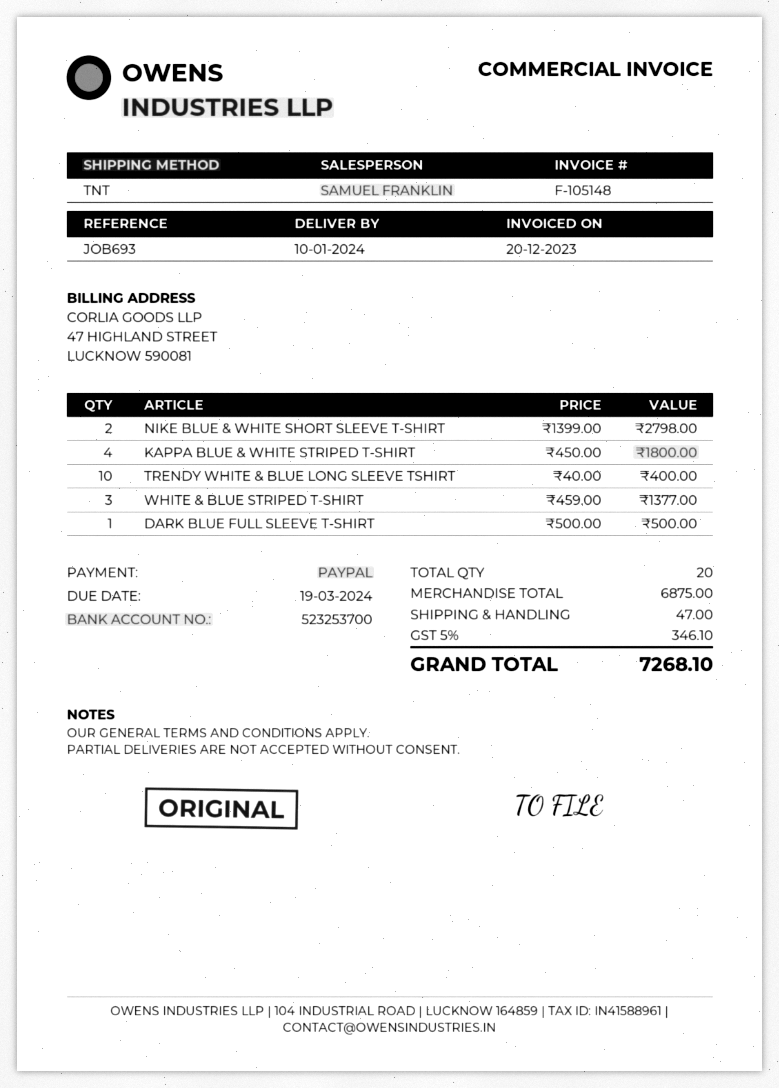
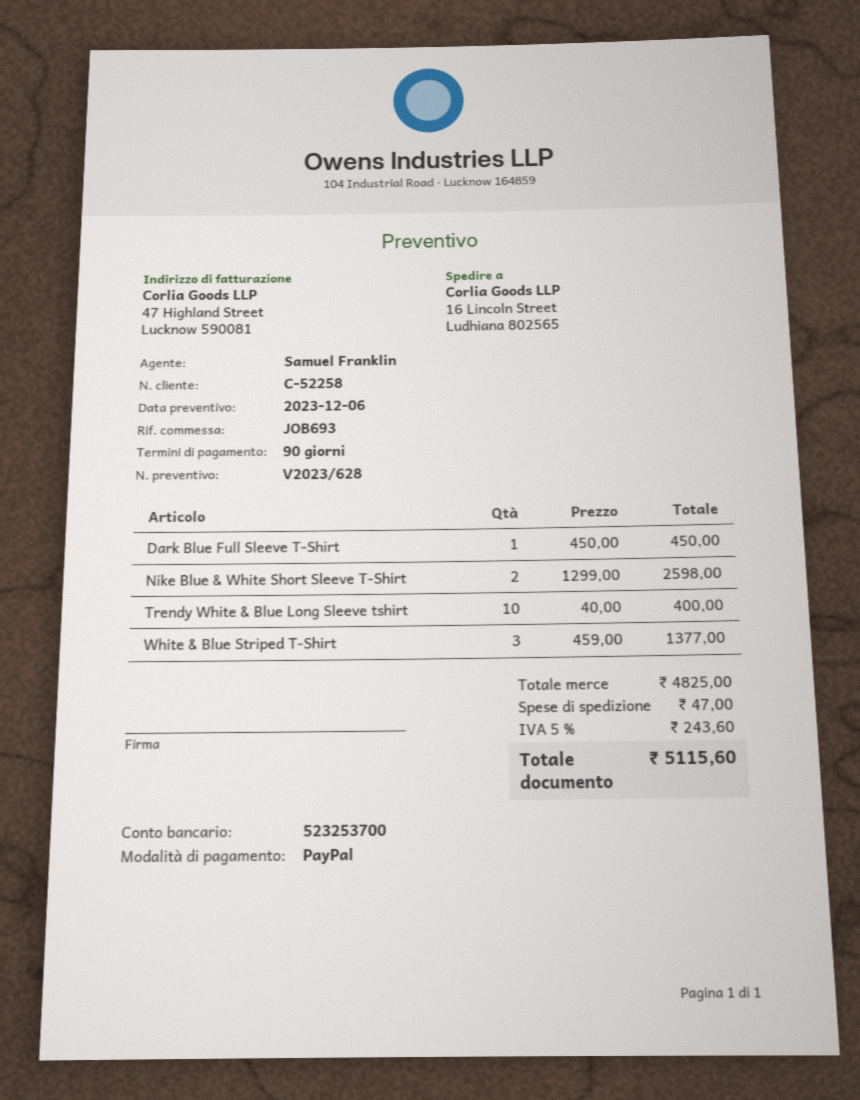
NIKE BLUE & WHITE SHORT SLEEVE T-SHIRT: 2 x 1399.00 = 2798.00 -> 2 x 1299.00 = 2598.00
KAPPA BLUE & WHITE STRIPED T-SHIRT: 4 x 450.00 = 1800.00 -> none
DARK BLUE FULL SLEEVE T-SHIRT: 1 x 500.00 = 500.00 -> 1 x 450.00 = 450.00
subtotal: 6875.00 -> 4825.00
tax: 5% = 346.10 -> 5% = 243.60
total: 7268.10 -> 5115.60

